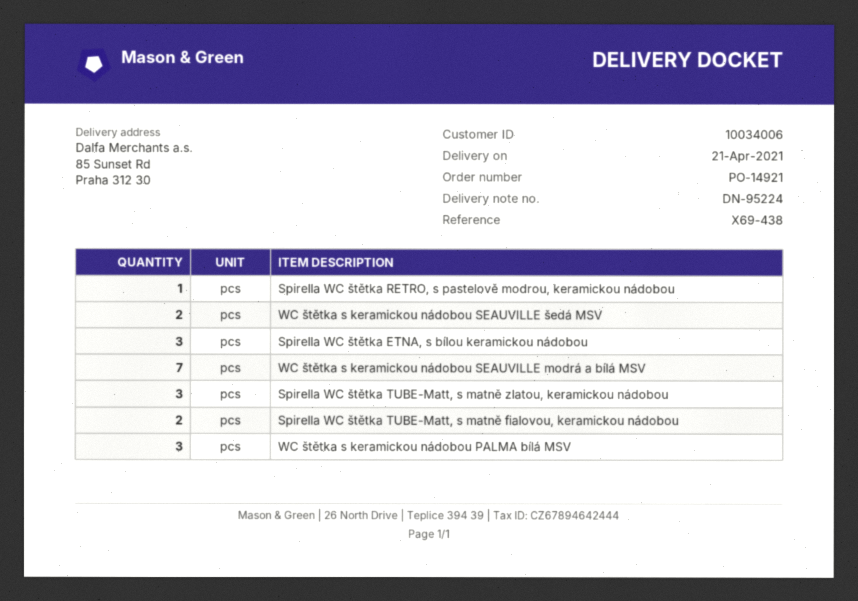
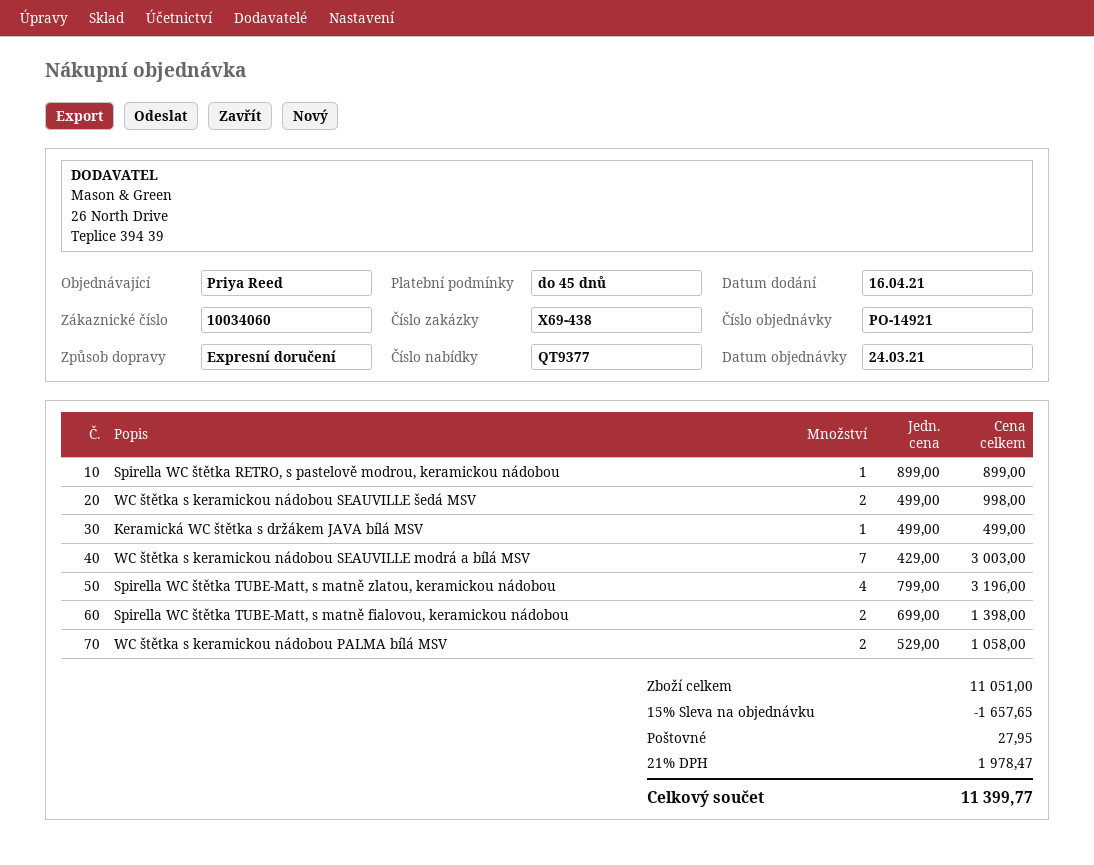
delivery date: 2021-04-21 -> 2021-04-16
customer number: 10034006 -> 10034060
Spirella WC štětka ETNA, s bílou keramickou nádobou: 3 -> none
Spirella WC štětka TUBE-Matt, s matně zlatou, keramickou nádobou: 3 -> 4
WC štětka s keramickou nádobou PALMA bílá MSV: 3 -> 2
Keramická WC štětka s držákem JAVA bílá MSV: none -> 1

